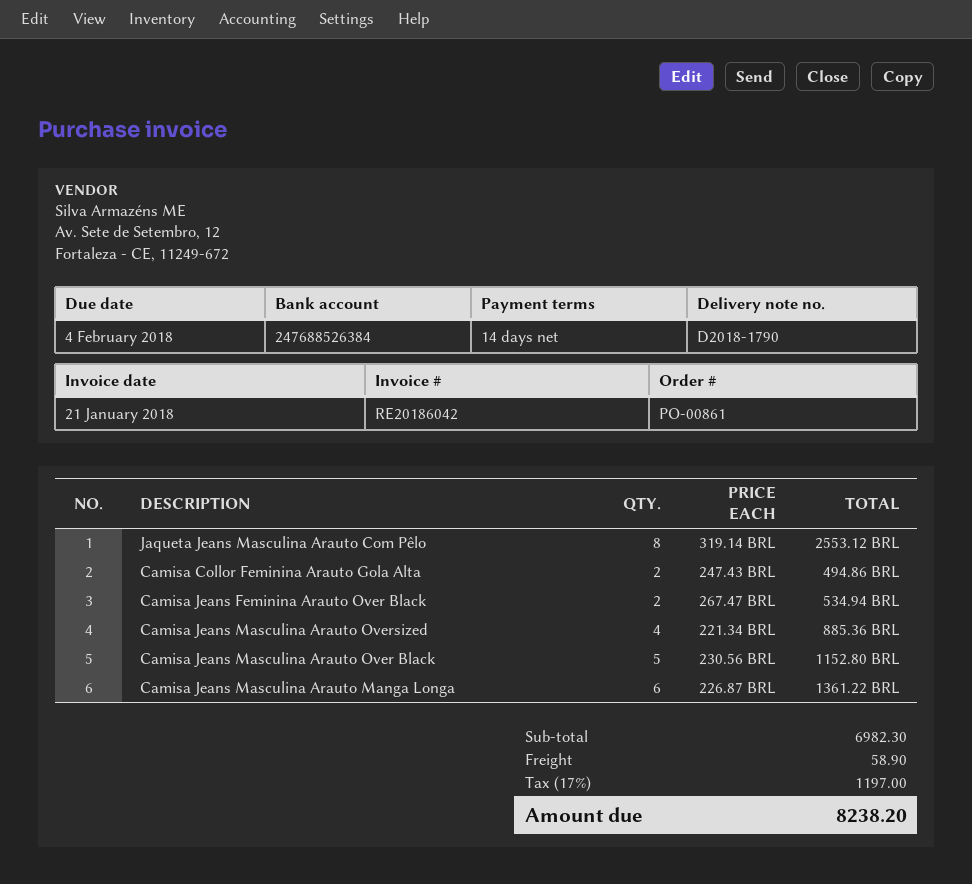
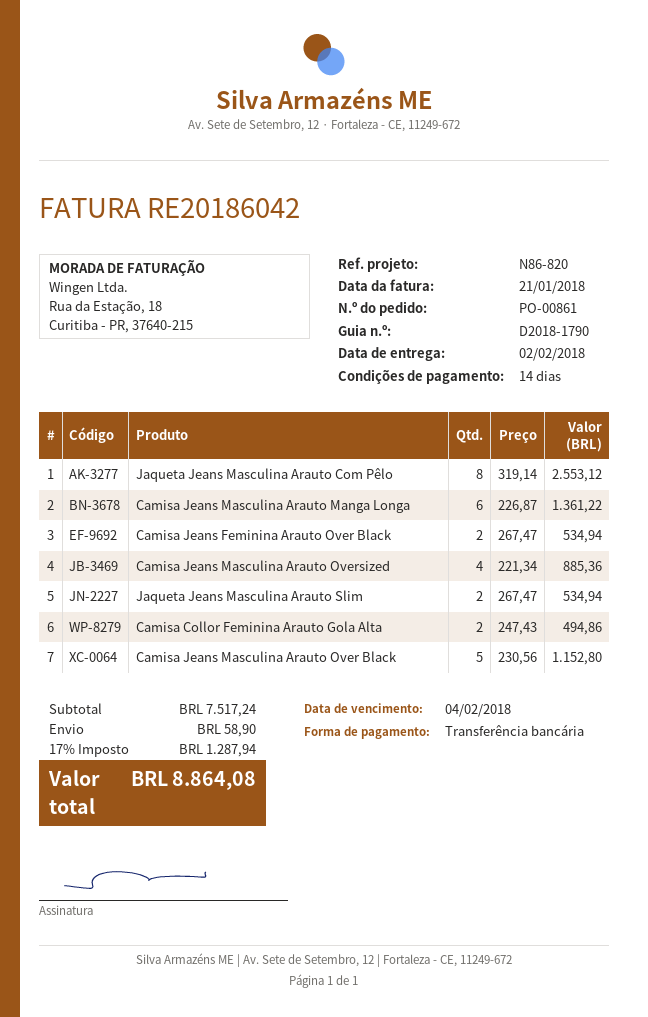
Jaqueta Jeans Masculina Arauto Slim: none -> 2 x 267.47 = 534.94
subtotal: 6982.30 -> 7517.24
tax: 17% = 1197.00 -> 17% = 1287.94
total: 8238.20 -> 8864.08

